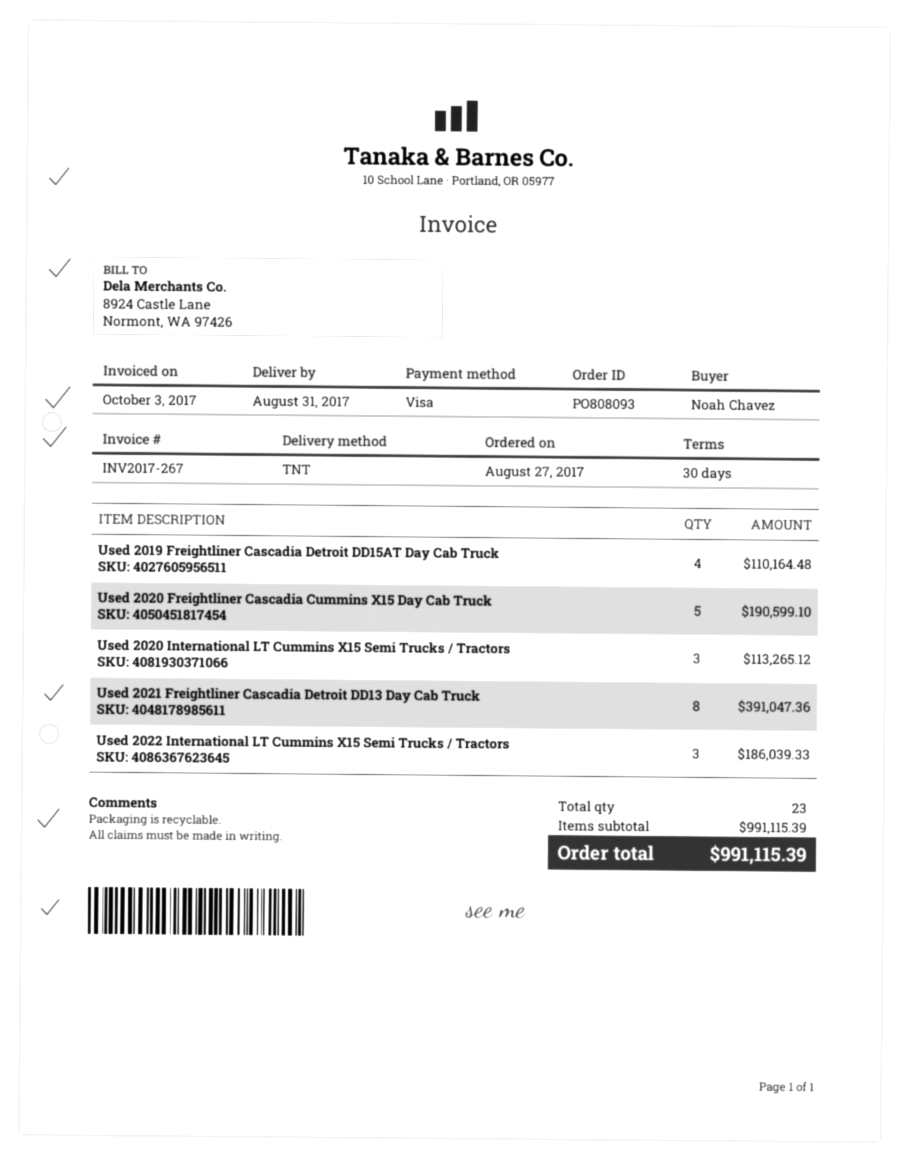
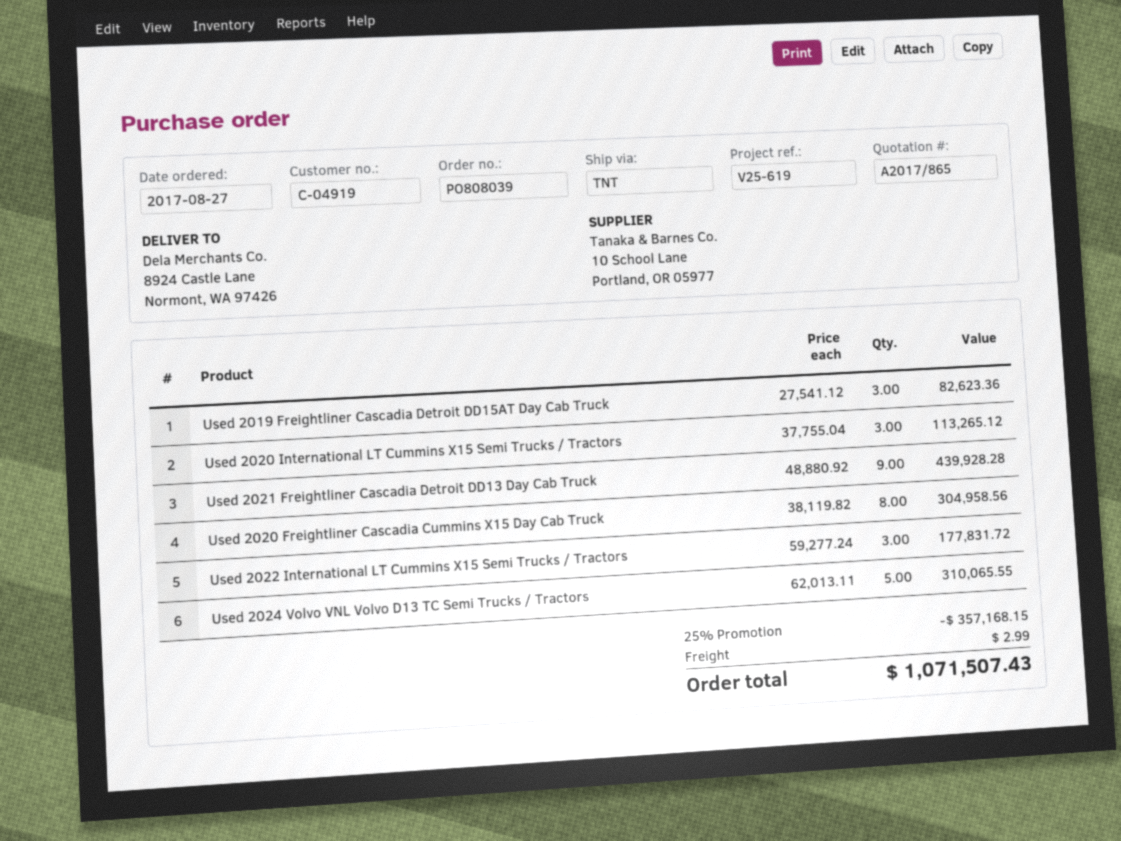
order number: PO808093 -> PO808039
Used 2019 Freightliner Cascadia Detroit DD15AT Day Cab Truck: 4 for 110164.48 -> 3 for 82623.36
Used 2020 Freightliner Cascadia Cummins X15 Day Cab Truck: 5 for 190599.10 -> 8 for 304958.56
Used 2021 Freightliner Cascadia Detroit DD13 Day Cab Truck: 8 for 391047.36 -> 9 for 439928.28
Used 2022 International LT Cummins X15 Semi Trucks / Tractors: 3 for 186039.33 -> 3 for 177831.72
Used 2024 Volvo VNL Volvo D13 TC Semi Trucks / Tractors: none -> 5 for 310065.55
discount: none -> 25% = 357168.15
shipping: none -> 2.99
total: 991115.39 -> 1071507.43

